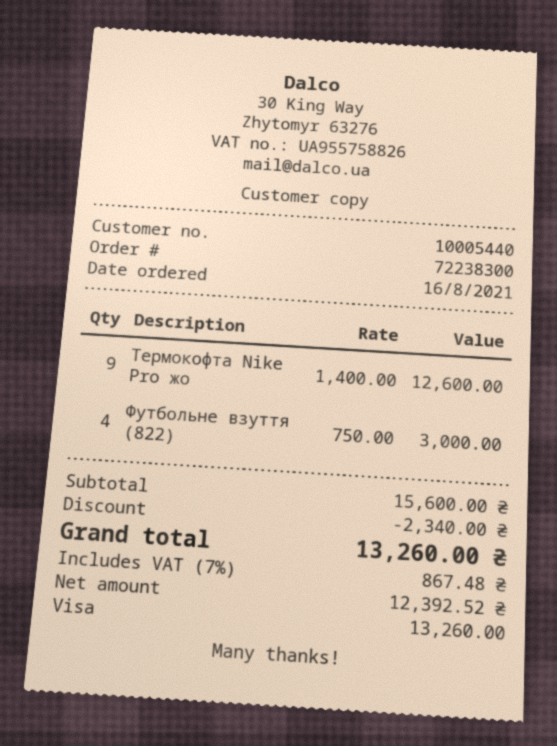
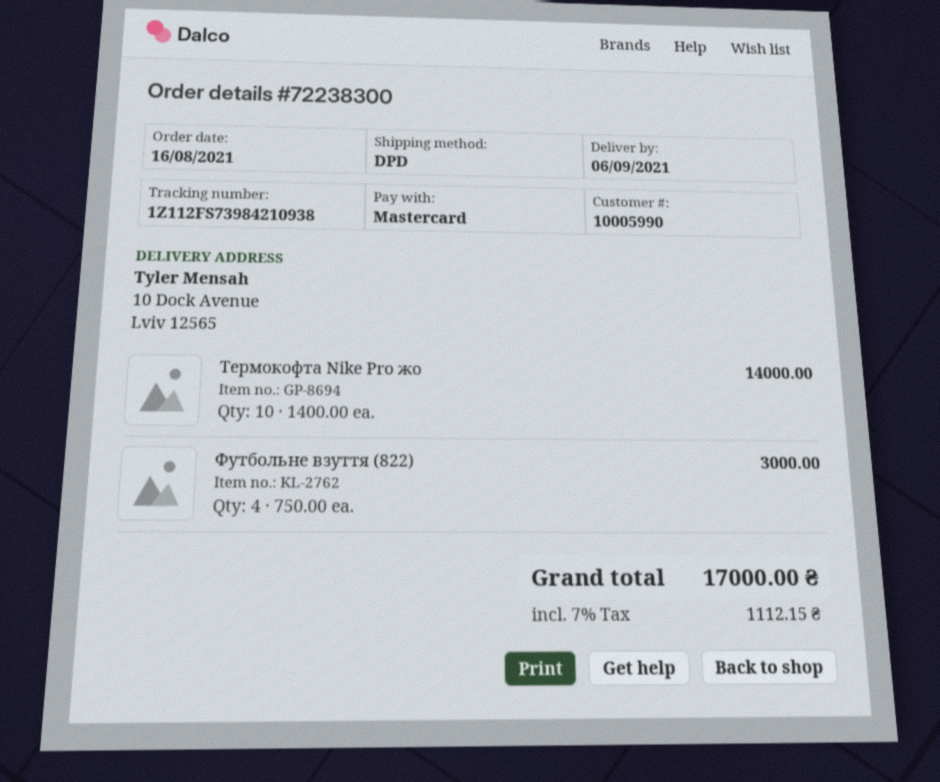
customer number: 10005440 -> 10005990
payment method: Visa -> Mastercard
Термокофта Nike Pro жо: 9 x 1400.00 = 12600.00 -> 10 x 1400.00 = 14000.00
discount: 2340.00 -> none
tax: 7% = 867.48 -> 7% = 1112.15
total: 13260.00 -> 17000.00

